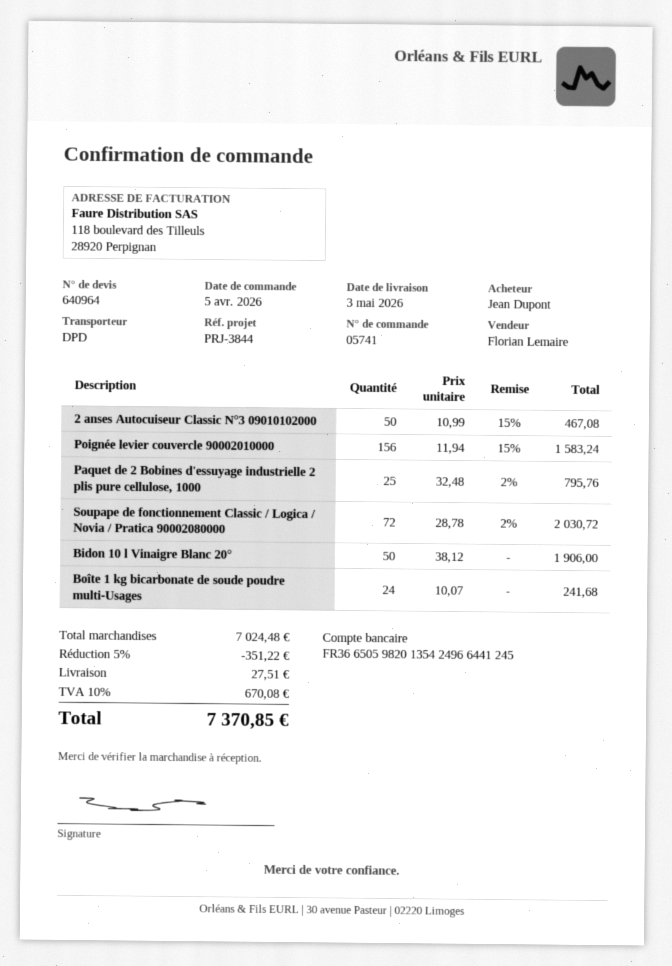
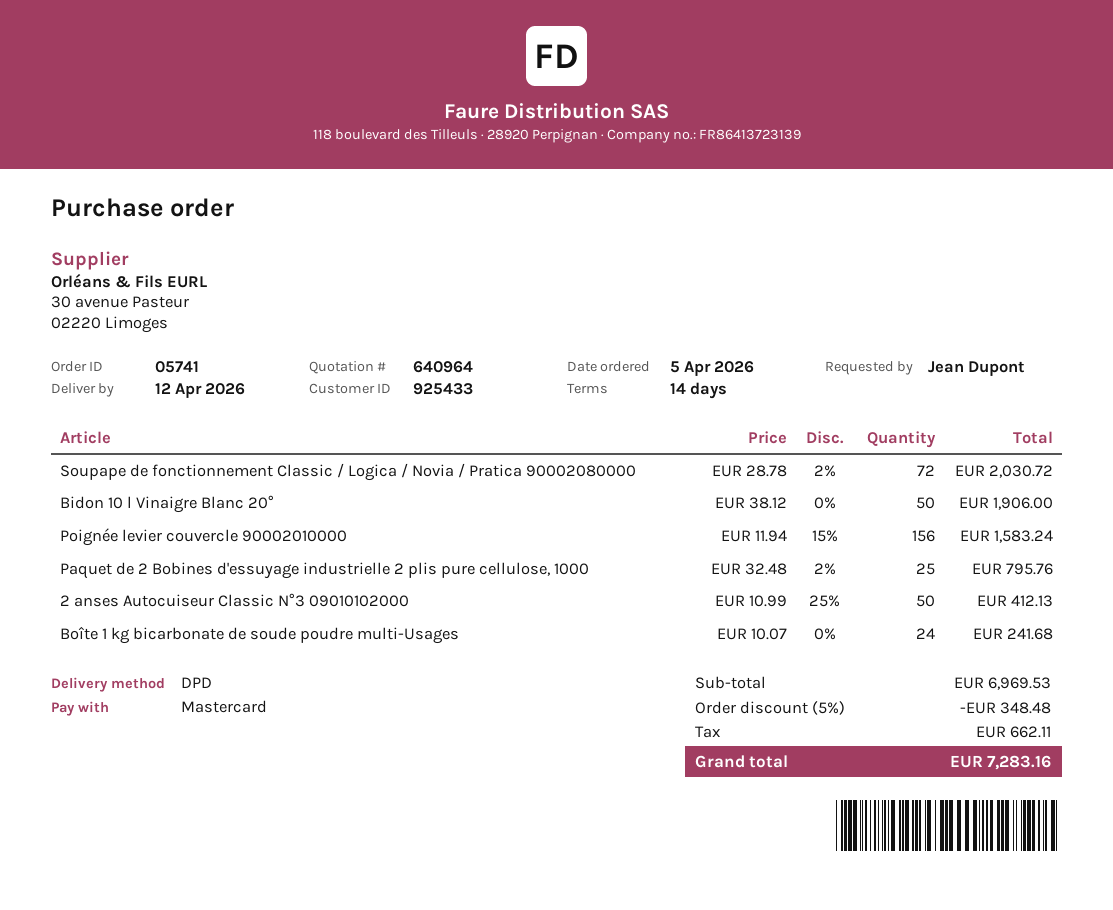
delivery date: 2026-05-03 -> 2026-04-12
2 anses Autocuiseur Classic N°3 09010102000: 50 x 10.99 - 15% = 467.08 -> 50 x 10.99 - 25% = 412.13
subtotal: 7024.48 -> 6969.53
discount: 5% = 351.22 -> 5% = 348.48
shipping: 27.51 -> none
tax: 670.08 -> 662.11
total: 7370.85 -> 7283.16

